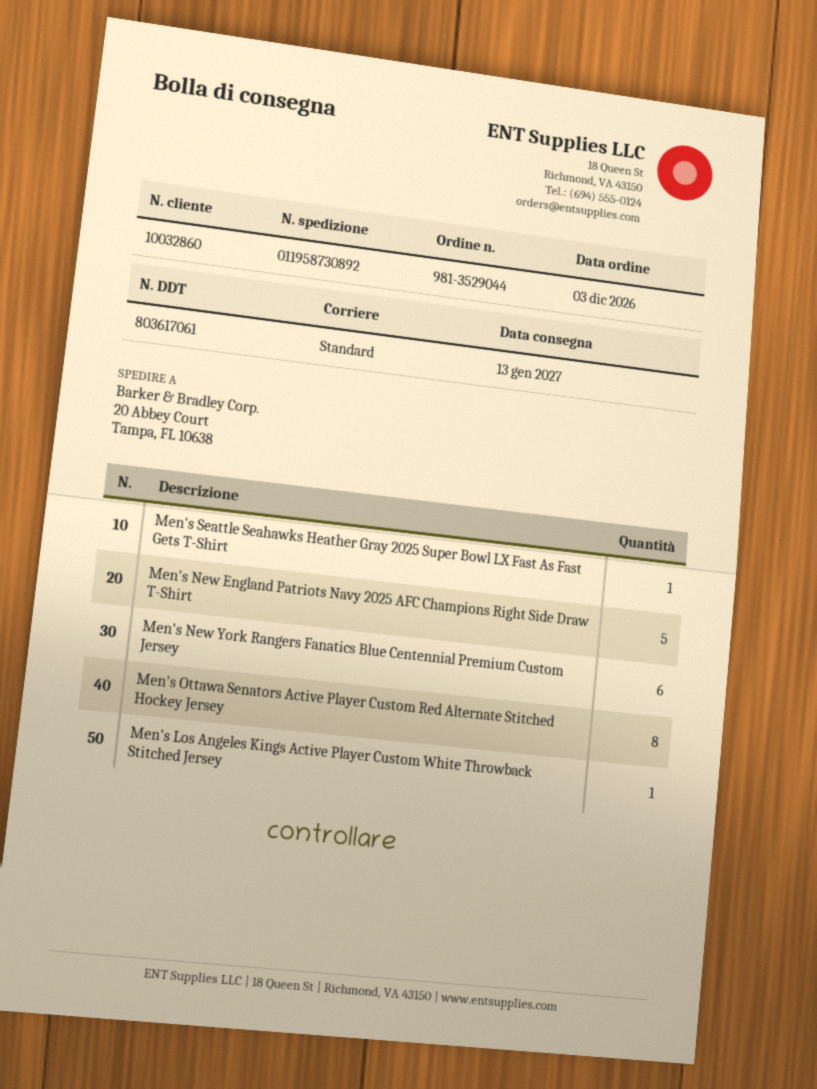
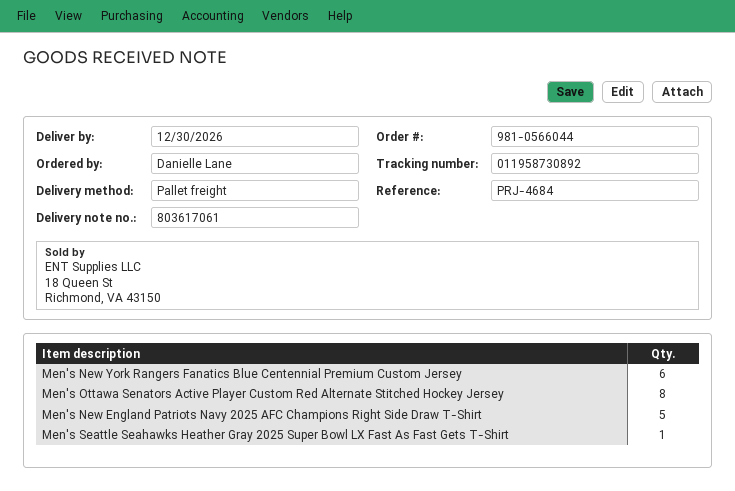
order number: 981-3529044 -> 981-0566044
delivery date: 2027-01-13 -> 2026-12-30
shipping method: standard -> pallet freight
Men's Los Angeles Kings Active Player Custom White Throwback Stitched Jersey: 1 -> none

